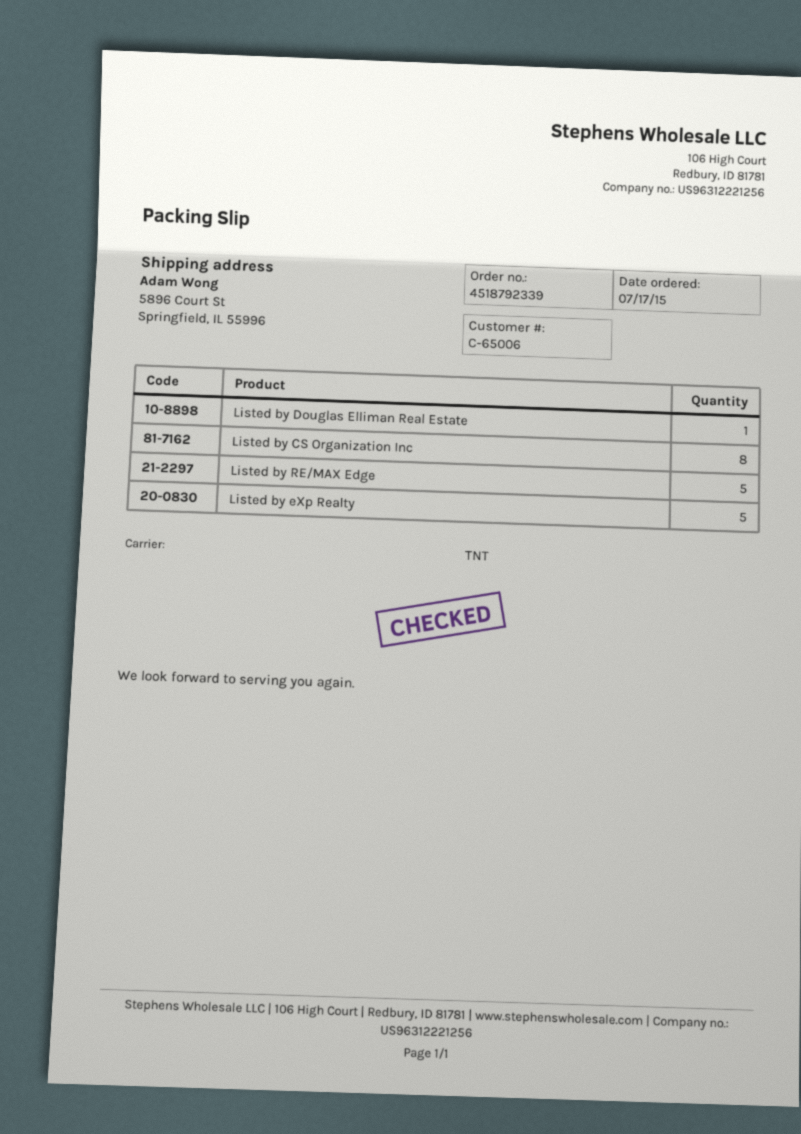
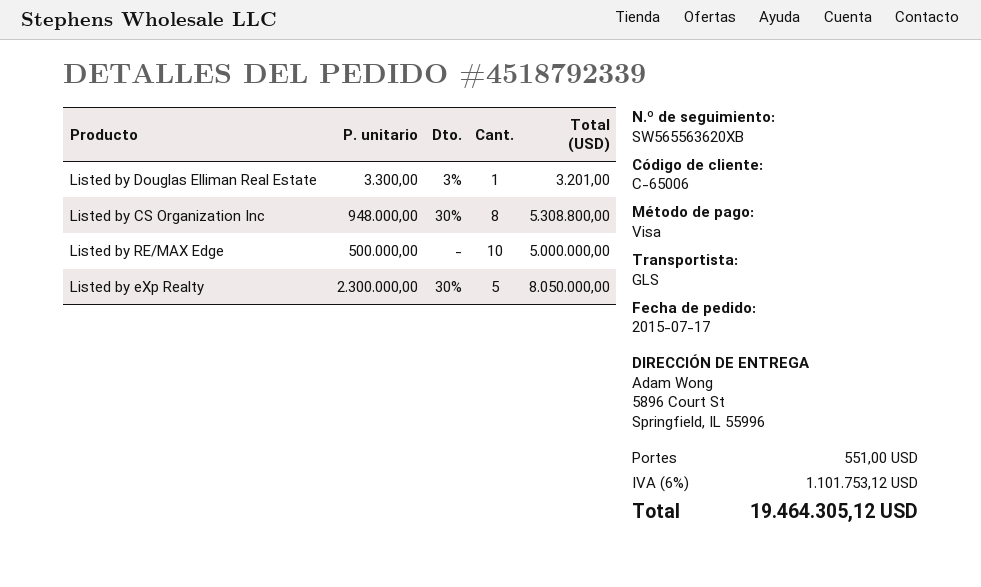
shipping method: TNT -> GLS
Listed by RE/MAX Edge: 5 -> 10

